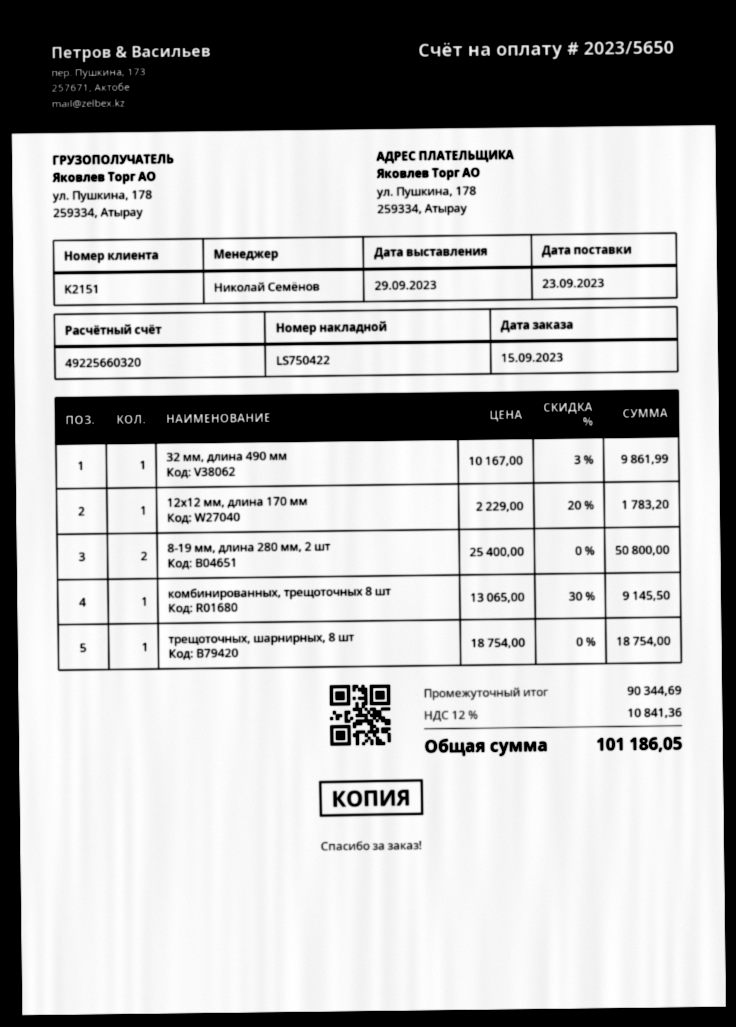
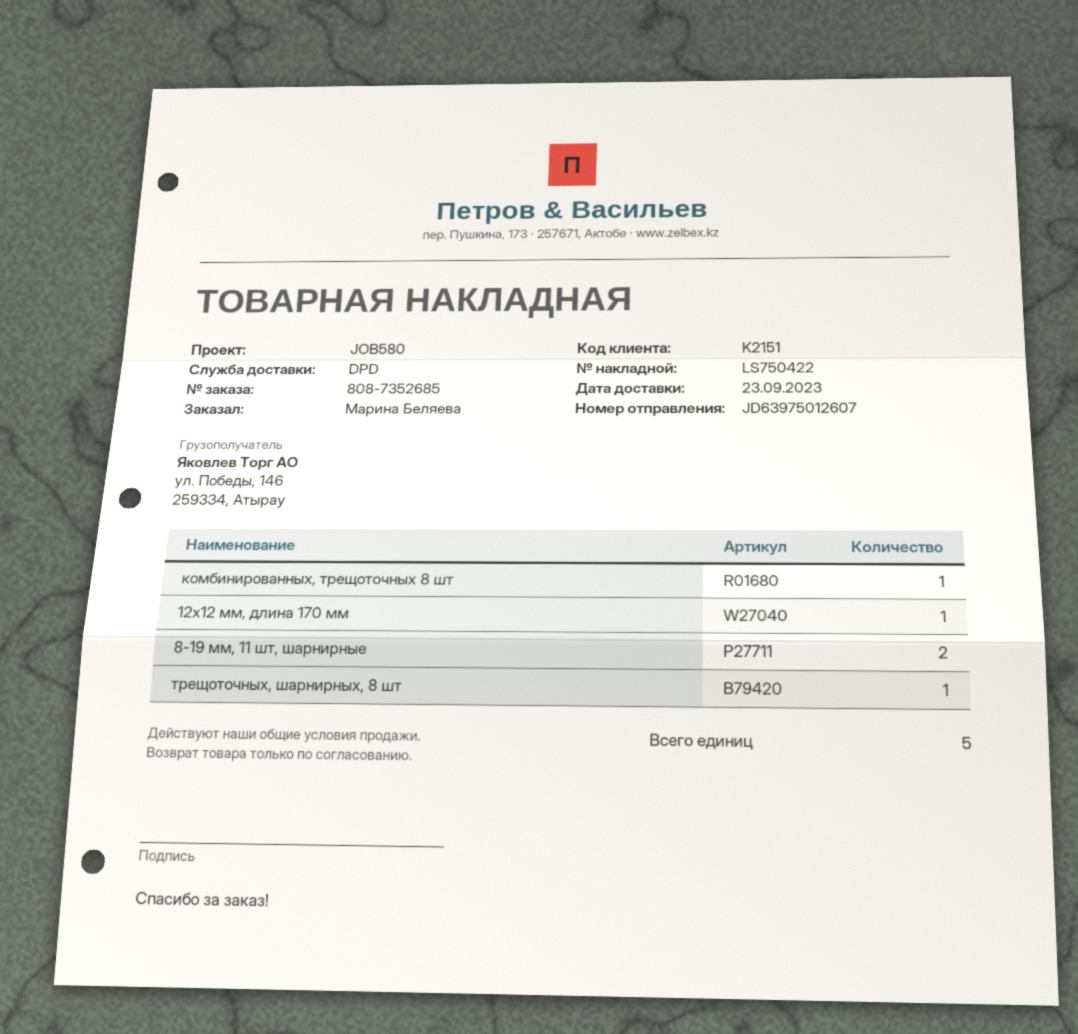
ship to: ул. Пушкина, 178, 259334, Атырау -> ул. Победы, 146, 259334, Атырау
32 мм, длина 490 мм: 1 -> none
8-19 мм, длина 280 мм, 2 шт: 2 -> none
8-19 мм, 11 шт, шарнирные: none -> 2

